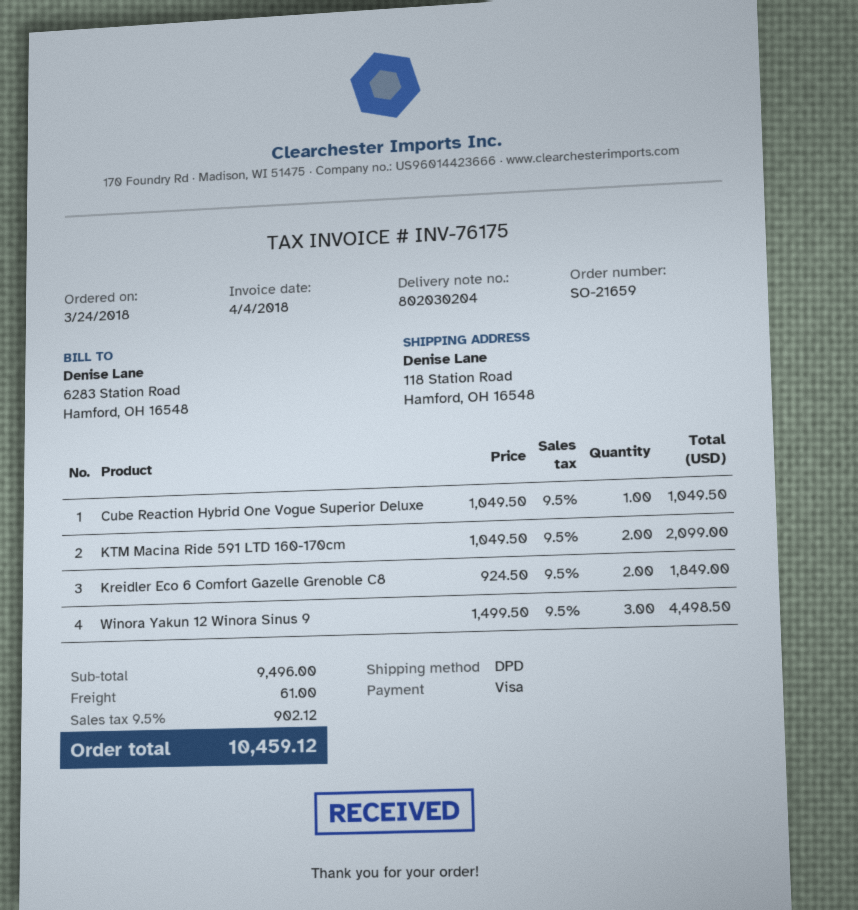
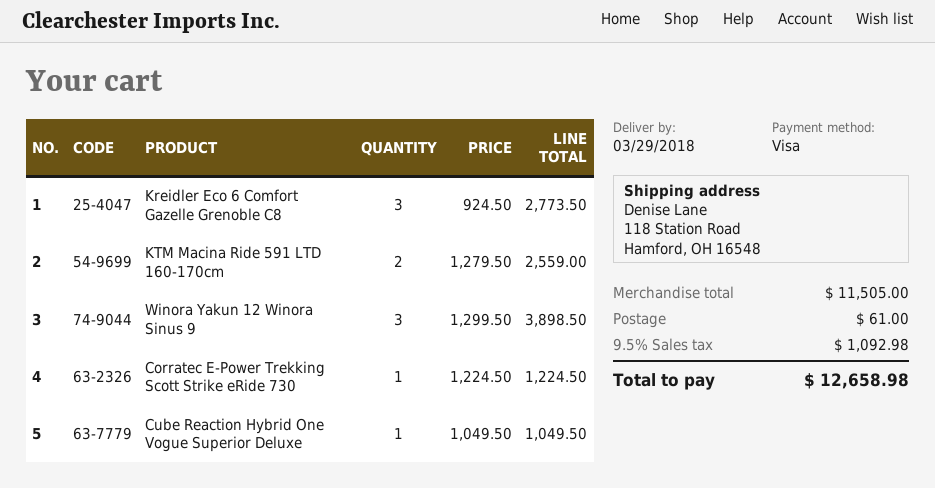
KTM Macina Ride 591 LTD 160-170cm: 2 x 1049.50 = 2099.00 -> 2 x 1279.50 = 2559.00
Kreidler Eco 6 Comfort Gazelle Grenoble C8: 2 x 924.50 = 1849.00 -> 3 x 924.50 = 2773.50
Winora Yakun 12 Winora Sinus 9: 3 x 1499.50 = 4498.50 -> 3 x 1299.50 = 3898.50
Corratec E-Power Trekking Scott Strike eRide 730: none -> 1 x 1224.50 = 1224.50
subtotal: 9496.00 -> 11505.00
tax: 9.5% = 902.12 -> 9.5% = 1092.98
total: 10459.12 -> 12658.98

